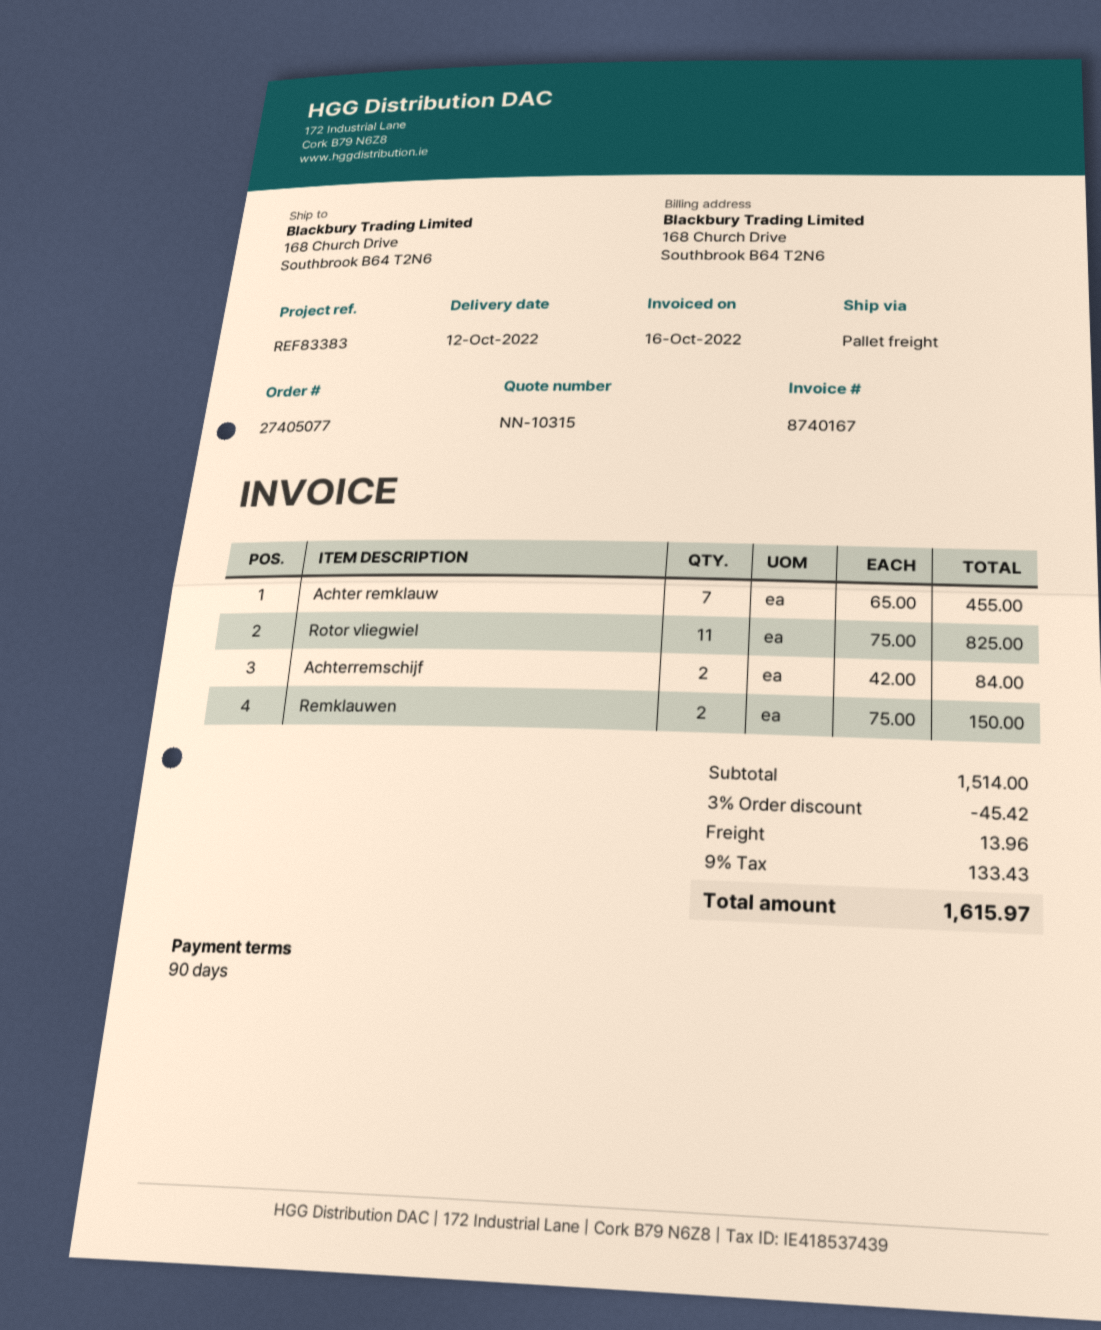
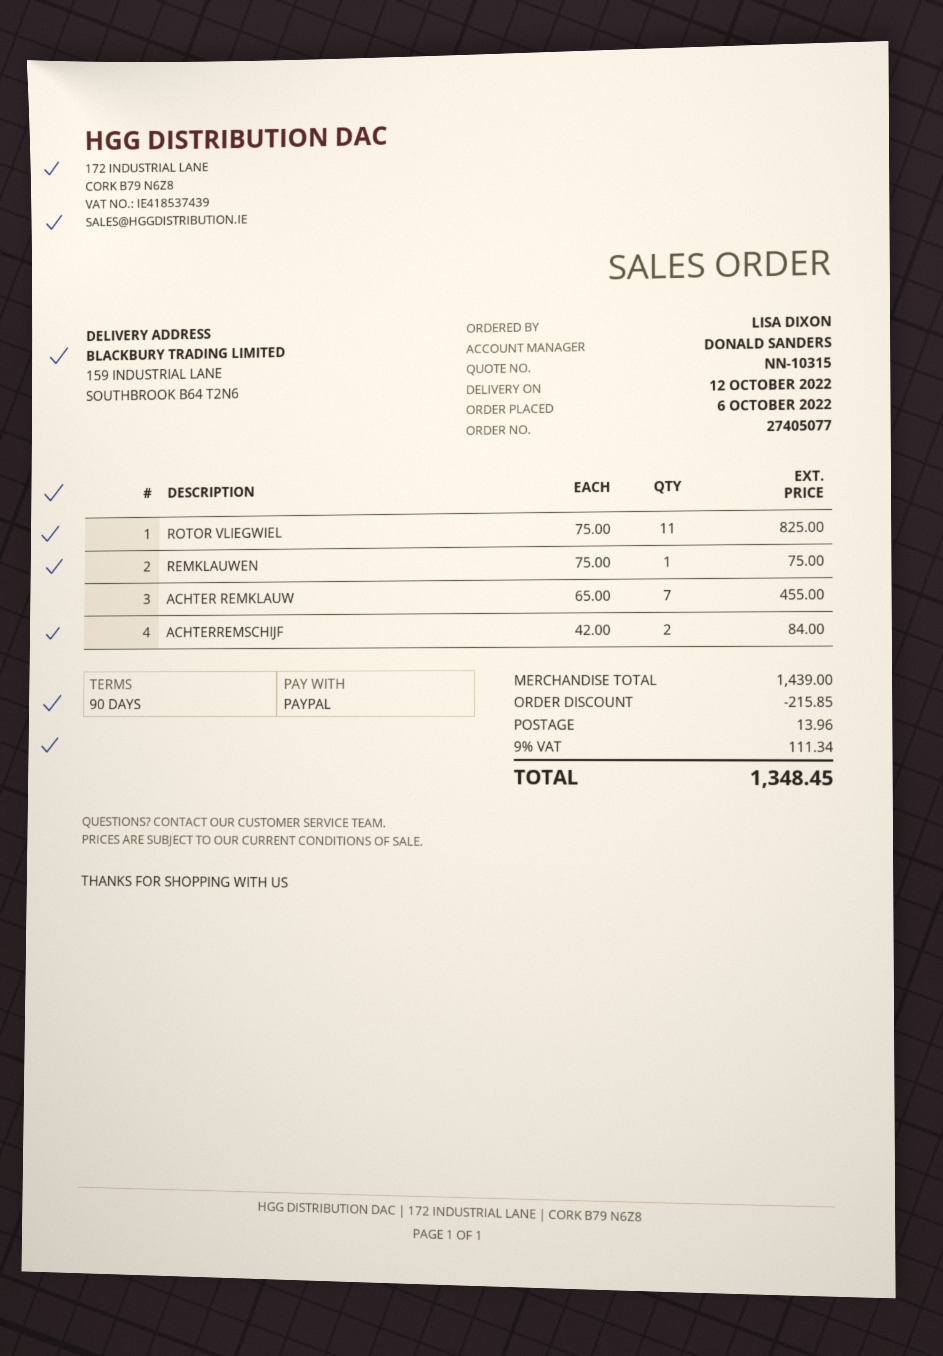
ship to: 168 Church Drive, Southbrook B64 T2N6 -> 159 INDUSTRIAL LANE, SOUTHBROOK B64 T2N6
Remklauwen: 2 x 75.00 = 150.00 -> 1 x 75.00 = 75.00
subtotal: 1514.00 -> 1439.00
discount: 45.42 -> 215.85
tax: 9% = 133.43 -> 9% = 111.34
total: 1615.97 -> 1348.45

